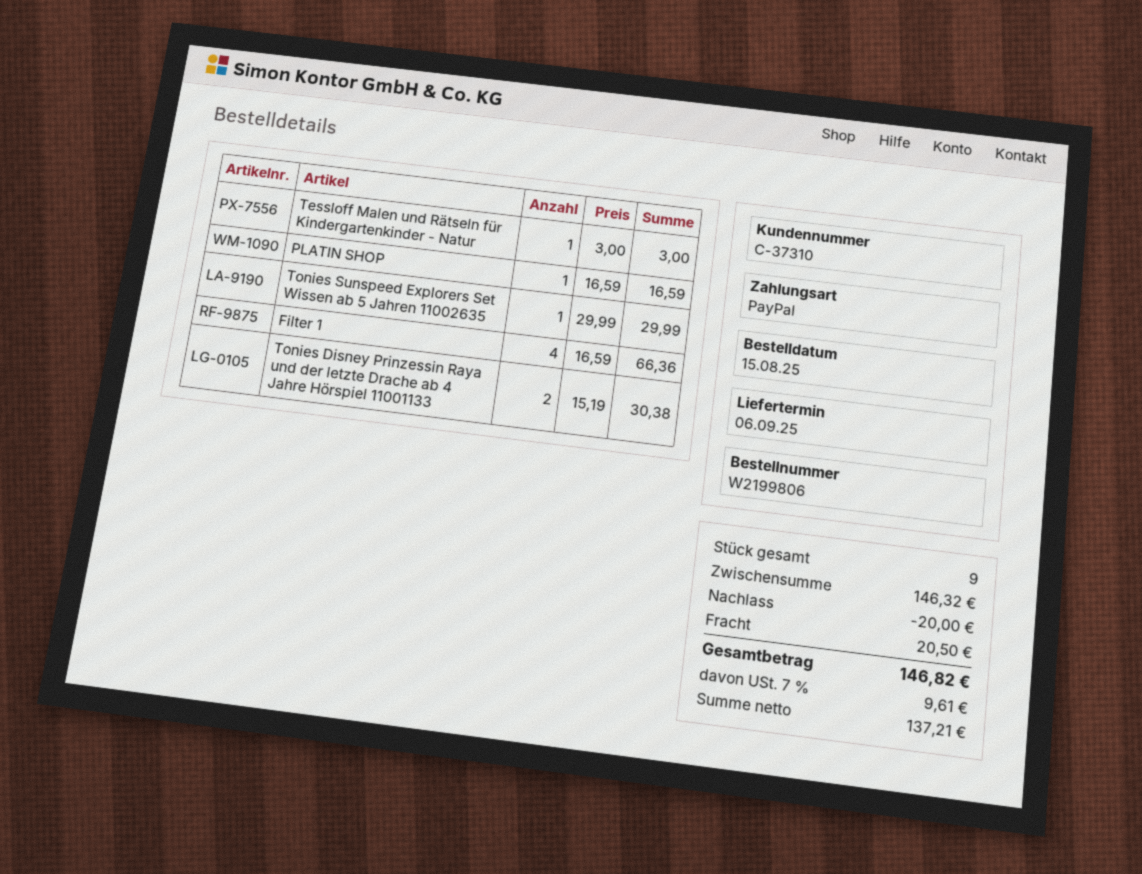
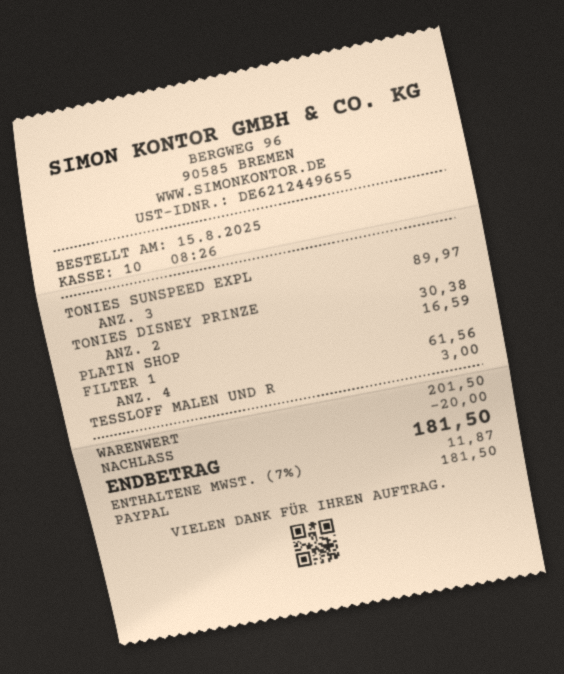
Tonies Sunspeed Explorers Set Wissen ab 5 Jahren 11002635: 1 for 29.99 -> 3 for 89.97
Filter 1: 4 for 66.36 -> 4 for 61.56
subtotal: 146.32 -> 201.50
shipping: 20.50 -> none
tax: 7% = 9.61 -> 7% = 11.87
total: 146.82 -> 181.50

